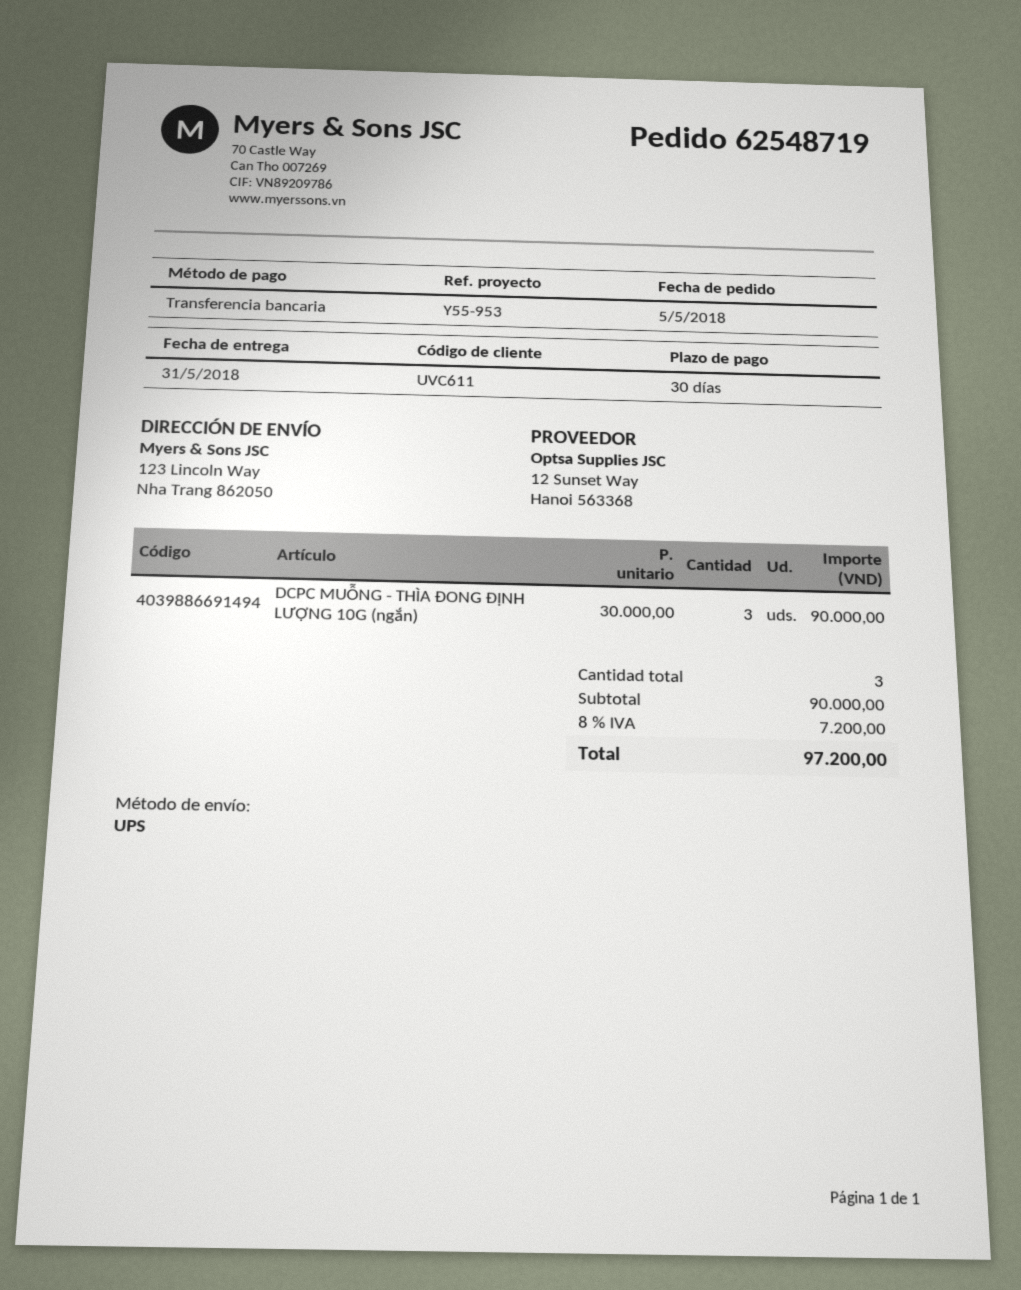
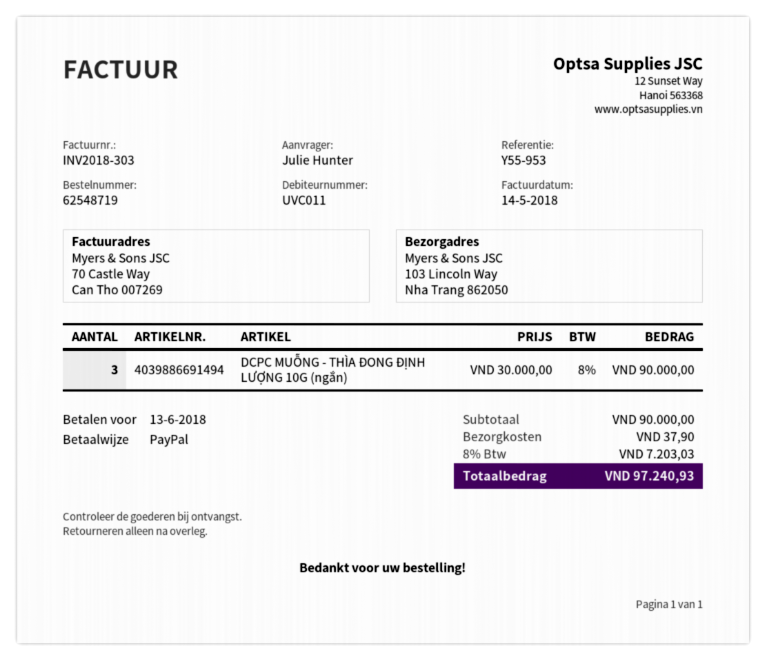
customer number: UVC611 -> UVC011
payment method: bank transfer -> PayPal
ship to: 123 Lincoln Way, Nha Trang 862050 -> 103 Lincoln Way, Nha Trang 862050
shipping: none -> 37.90
tax: 8% = 7200.00 -> 8% = 7203.03
total: 97200.00 -> 97240.93

